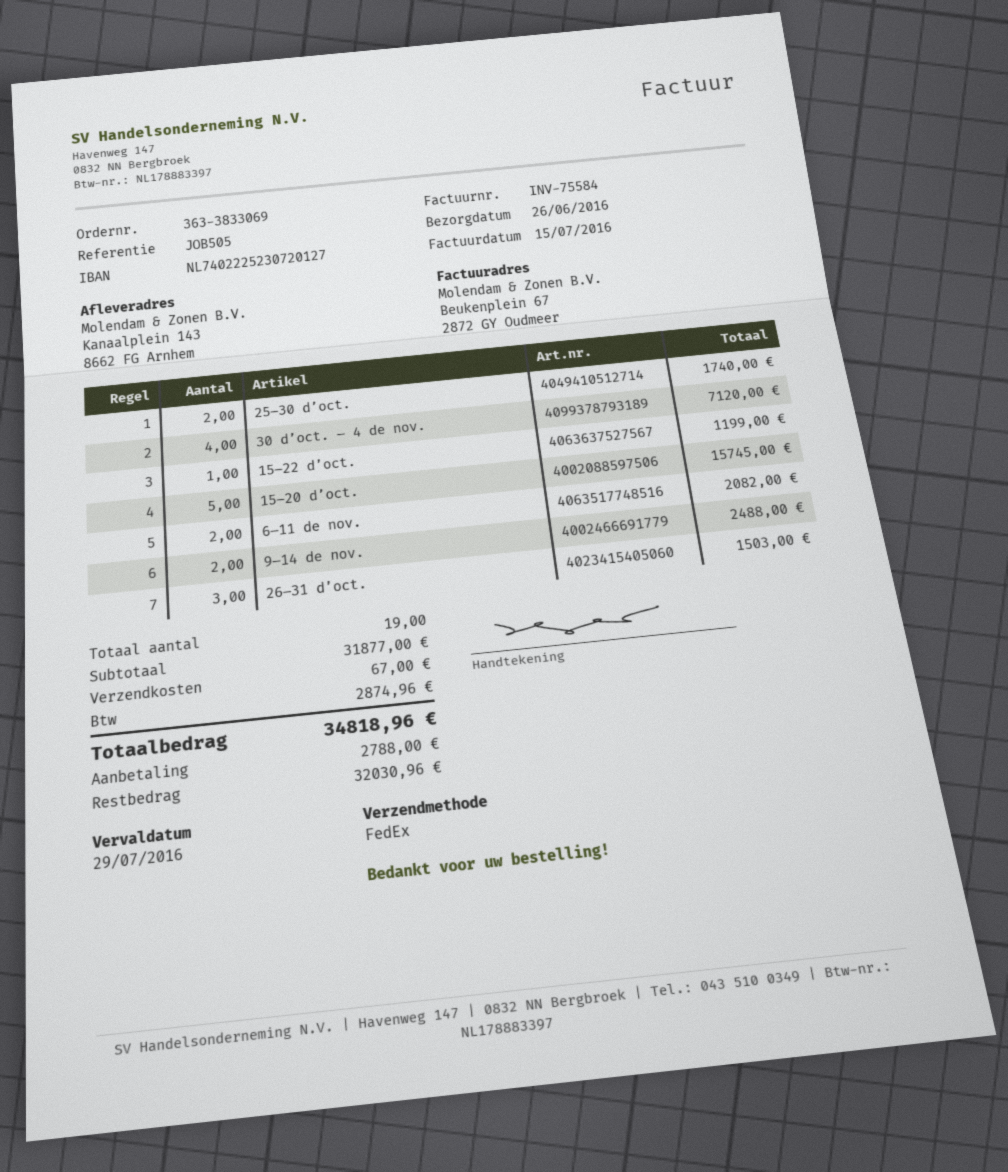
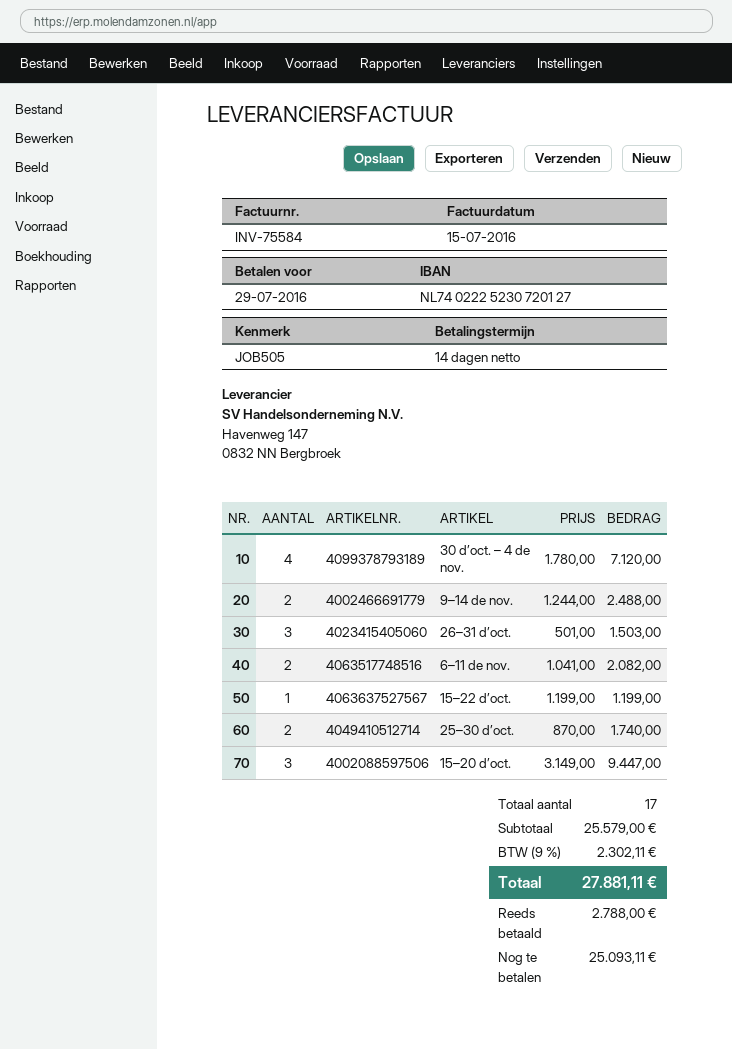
15–20 d’oct.: 5 for 15745.00 -> 3 for 9447.00
total quantity: 19 -> 17
subtotal: 31877.00 -> 25579.00
shipping: 67.00 -> none
tax: 2874.96 -> 2302.11
total: 34818.96 -> 27881.11
balance: 32030.96 -> 25093.11

